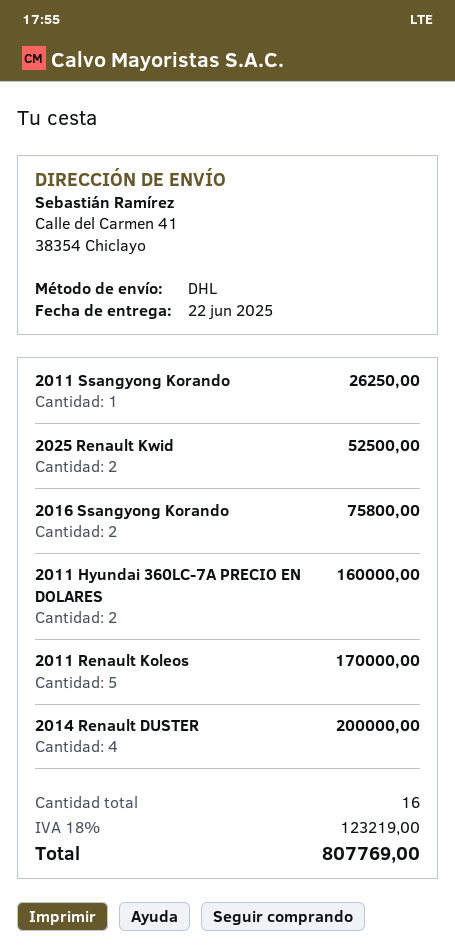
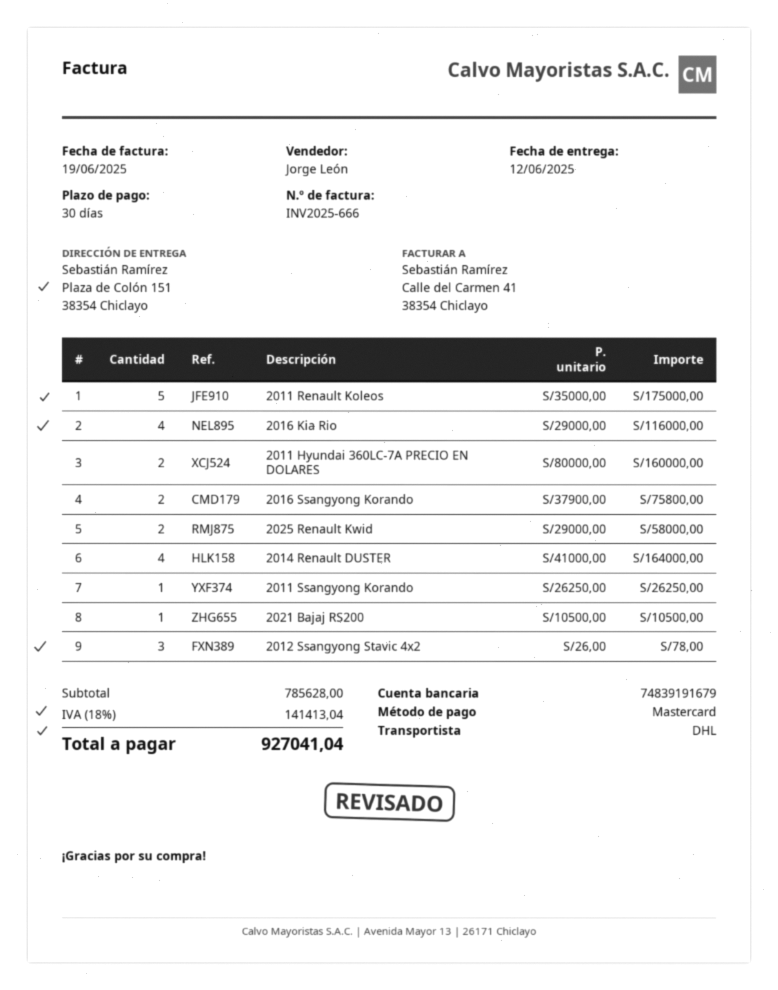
delivery date: 2025-06-22 -> 2025-06-12
ship to: Calle del Carmen 41, 38354 Chiclayo -> Plaza de Colón 151, 38354 Chiclayo
2025 Renault Kwid: 2 for 52500.00 -> 2 for 58000.00
2011 Renault Koleos: 5 for 170000.00 -> 5 for 175000.00
2014 Renault DUSTER: 4 for 200000.00 -> 4 for 164000.00
2016 Kia Rio: none -> 4 for 116000.00
2021 Bajaj RS200: none -> 1 for 10500.00
2012 Ssangyong Stavic 4x2: none -> 3 for 78.00
tax: 18% = 123219.00 -> 18% = 141413.04
total: 807769.00 -> 927041.04

